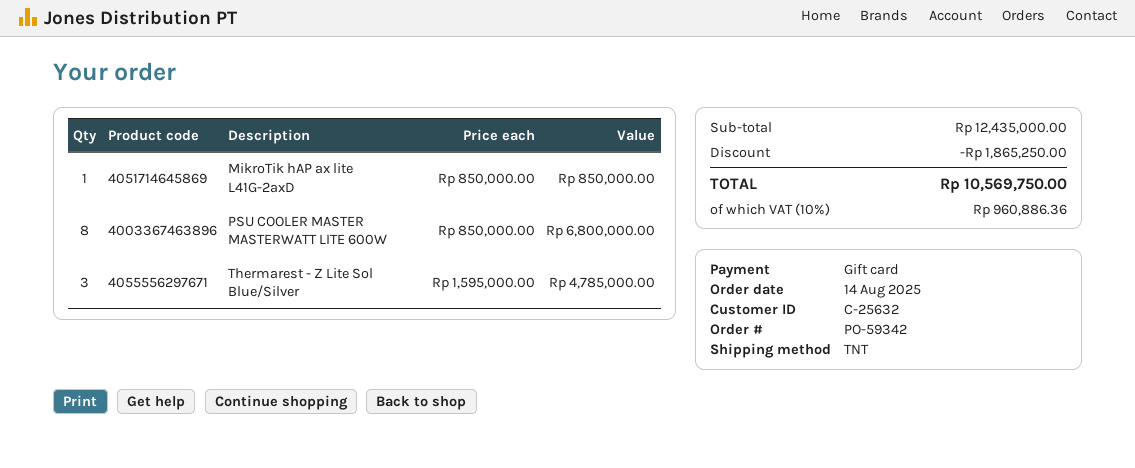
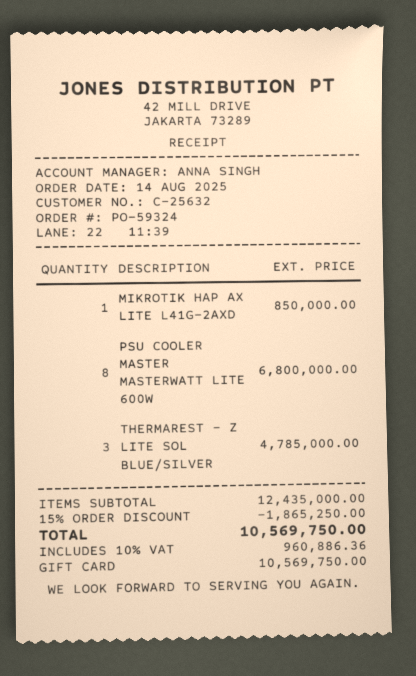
order number: PO-59342 -> PO-59324

